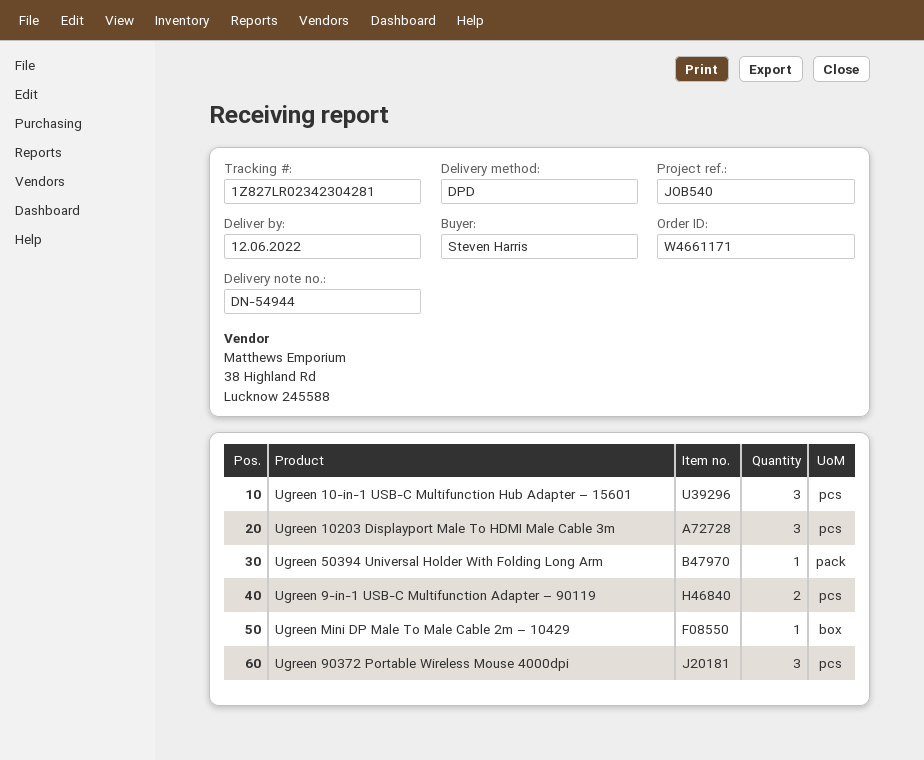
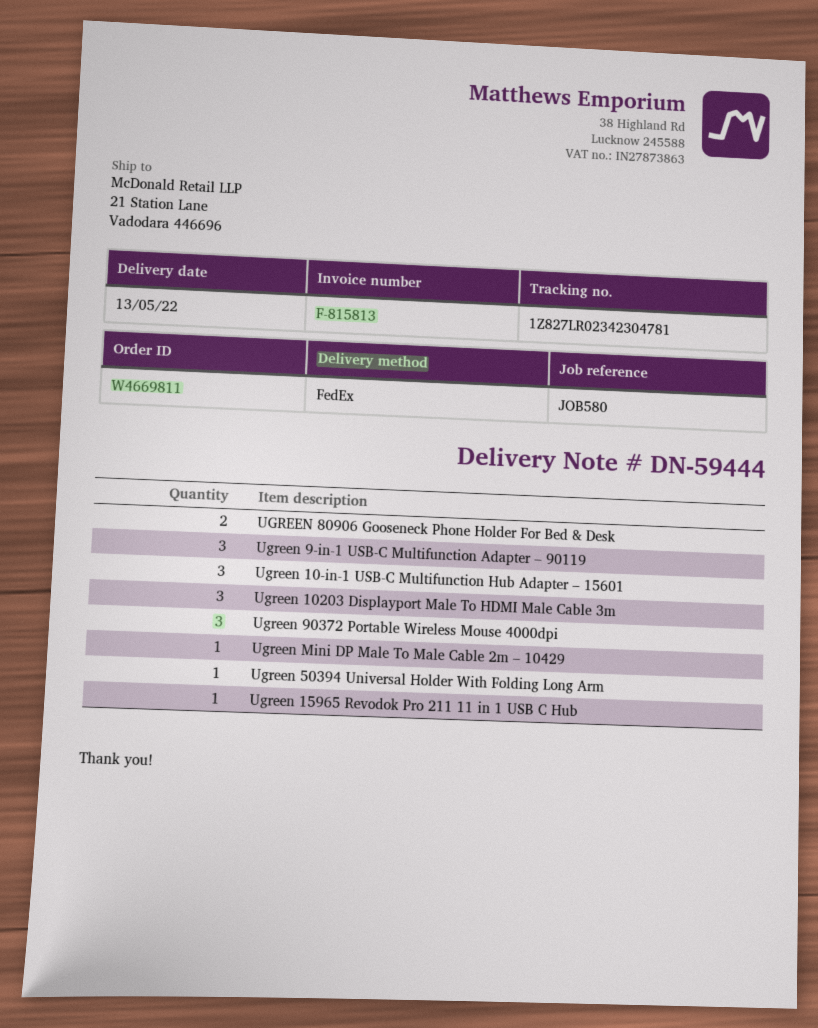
order number: W4661171 -> W4669811
delivery note number: DN-54944 -> DN-59444
delivery date: 2022-06-12 -> 2022-05-13
reference: JOB540 -> JOB580
shipping method: DPD -> FedEx
tracking number: 1Z827LR02342304281 -> 1Z827LR02342304781
Ugreen 9-in-1 USB-C Multifunction Adapter – 90119: 2 -> 3
UGREEN 80906 Gooseneck Phone Holder For Bed & Desk: none -> 2
Ugreen 15965 Revodok Pro 211 11 in 1 USB C Hub: none -> 1

